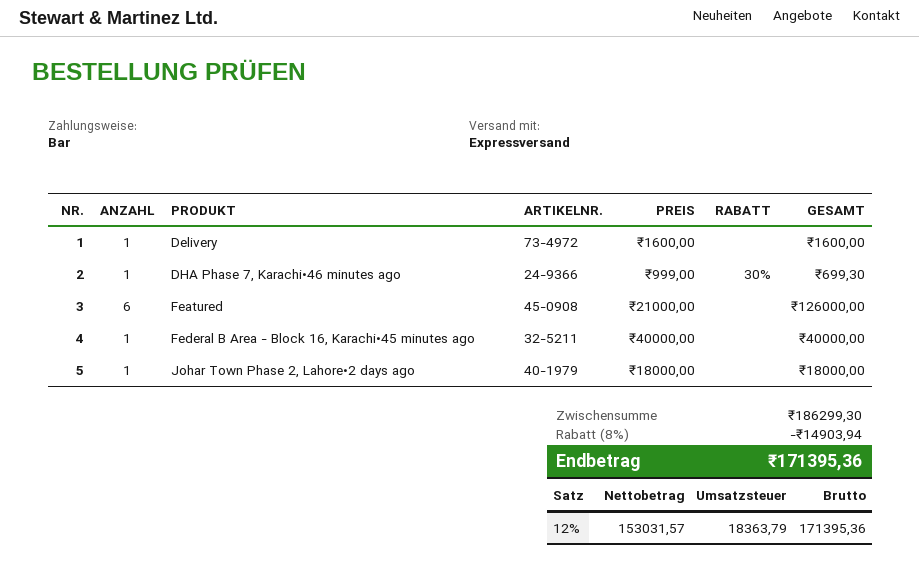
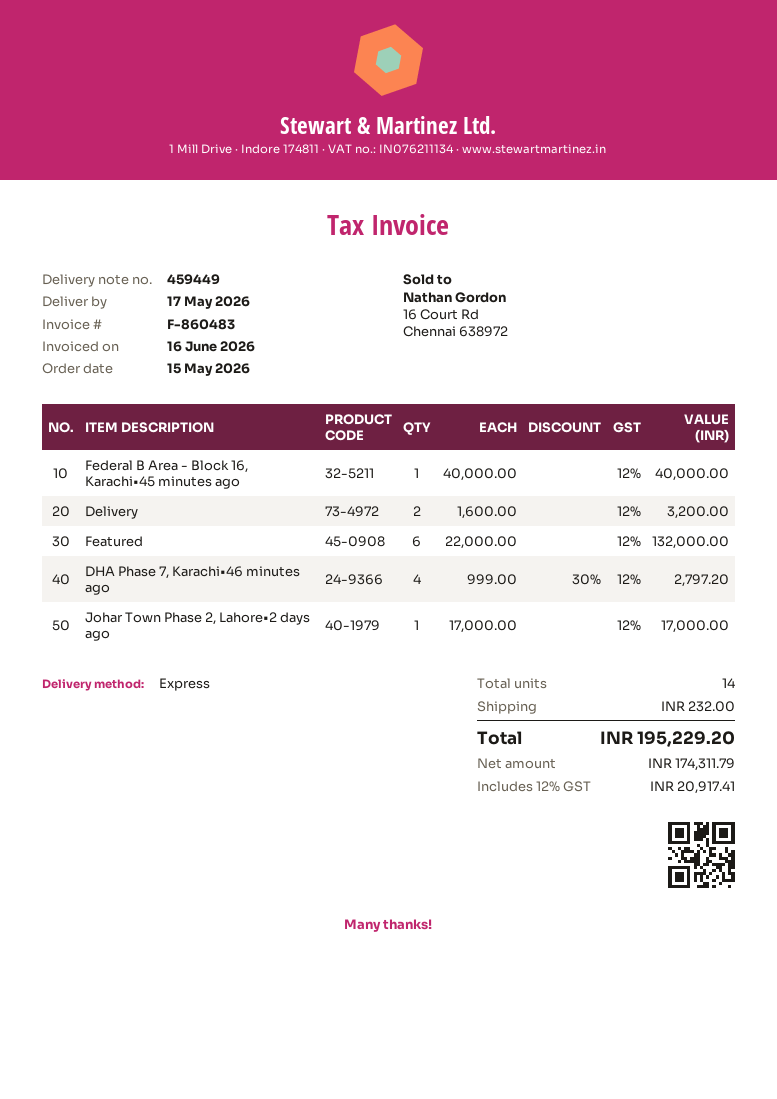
Delivery: 1 x 1600.00 = 1600.00 -> 2 x 1600.00 = 3200.00
DHA Phase 7, Karachi•46 minutes ago: 1 x 999.00 - 30% = 699.30 -> 4 x 999.00 - 30% = 2797.20
Featured: 6 x 21000.00 = 126000.00 -> 6 x 22000.00 = 132000.00
Johar Town Phase 2, Lahore•2 days ago: 1 x 18000.00 = 18000.00 -> 1 x 17000.00 = 17000.00
discount: 8% = 14903.94 -> none
shipping: none -> 232.00
net: 153031.57 -> 174311.79
tax: 12% = 18363.79 -> 12% = 20917.41
total: 171395.36 -> 195229.20

